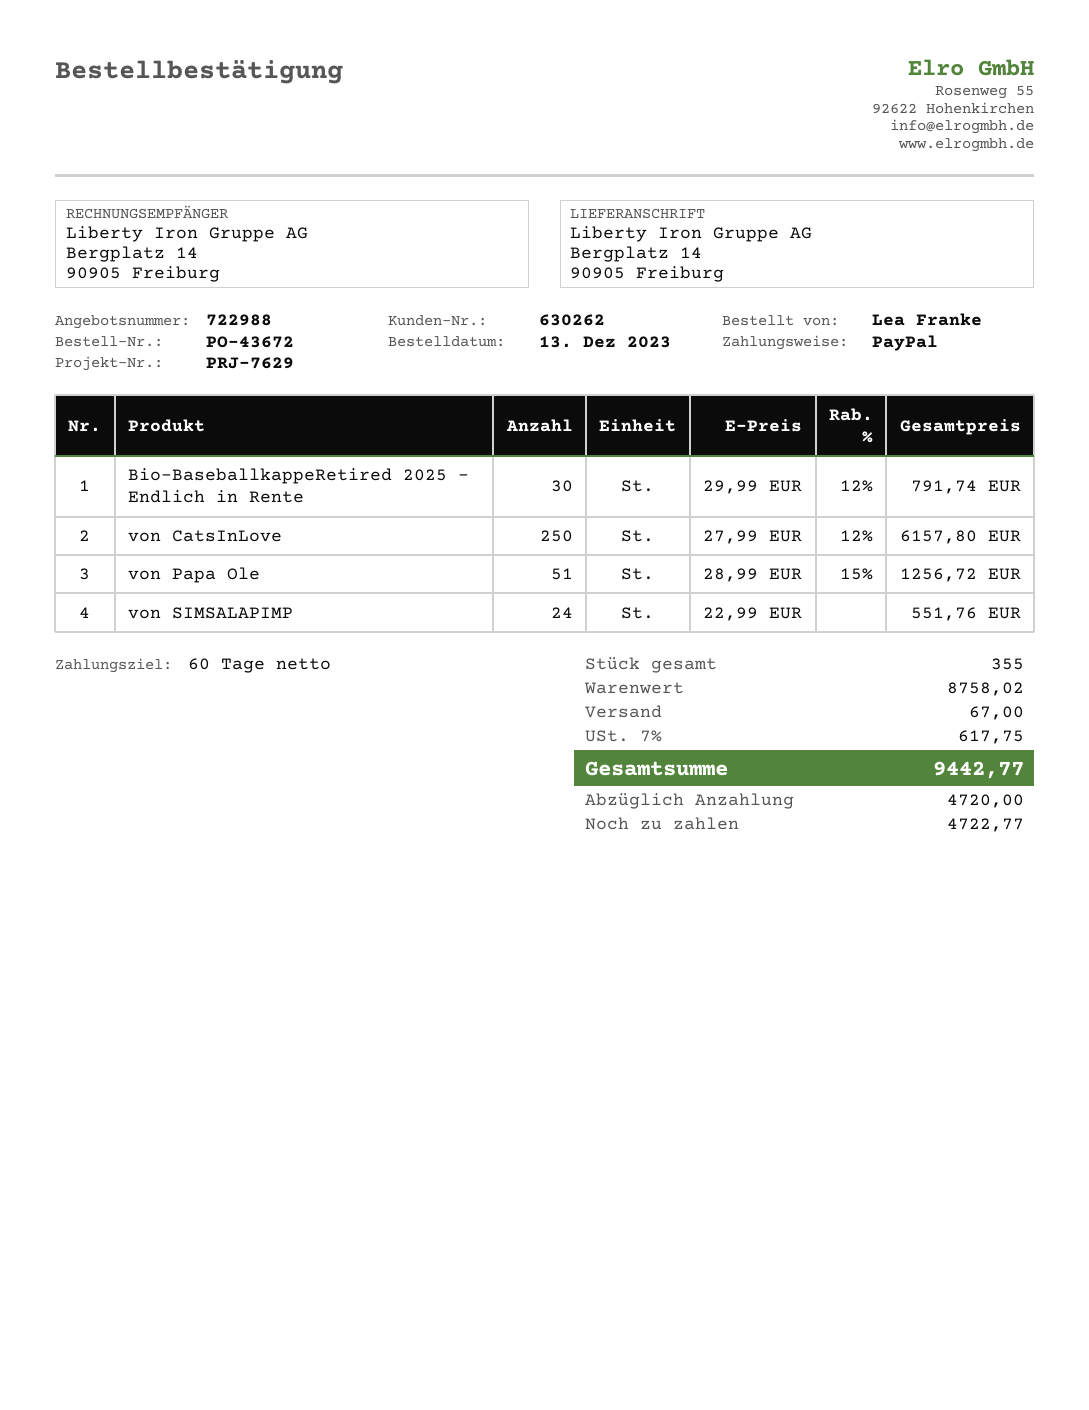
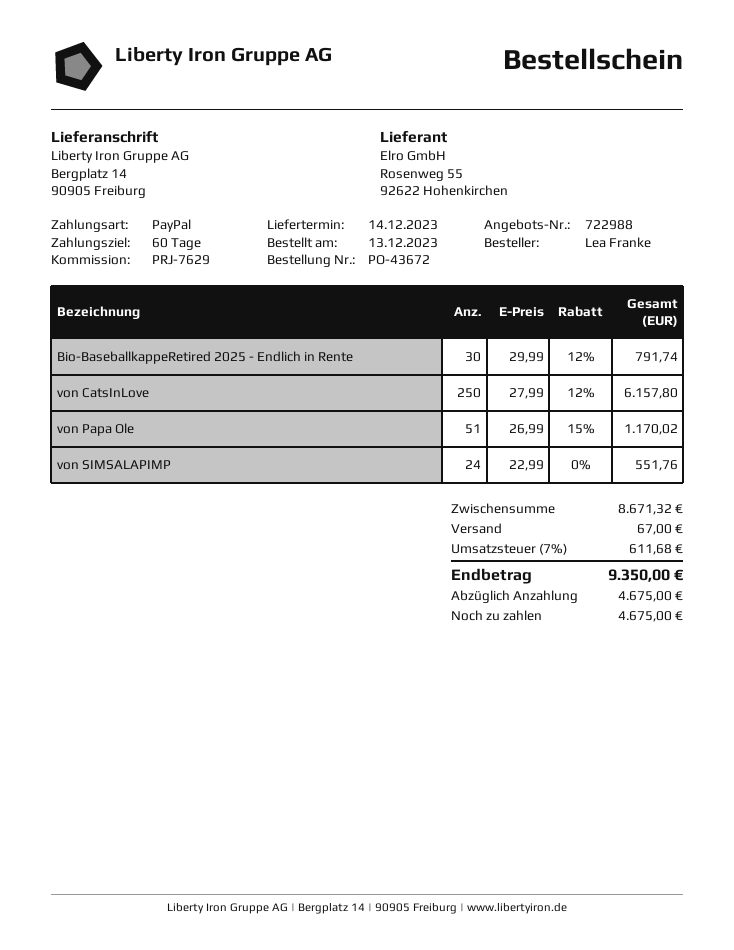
von Papa Ole: 51 x 28.99 - 15% = 1256.72 -> 51 x 26.99 - 15% = 1170.02
subtotal: 8758.02 -> 8671.32
tax: 7% = 617.75 -> 7% = 611.68
total: 9442.77 -> 9350.00
deposit: 4720.00 -> 4675.00
balance: 4722.77 -> 4675.00

